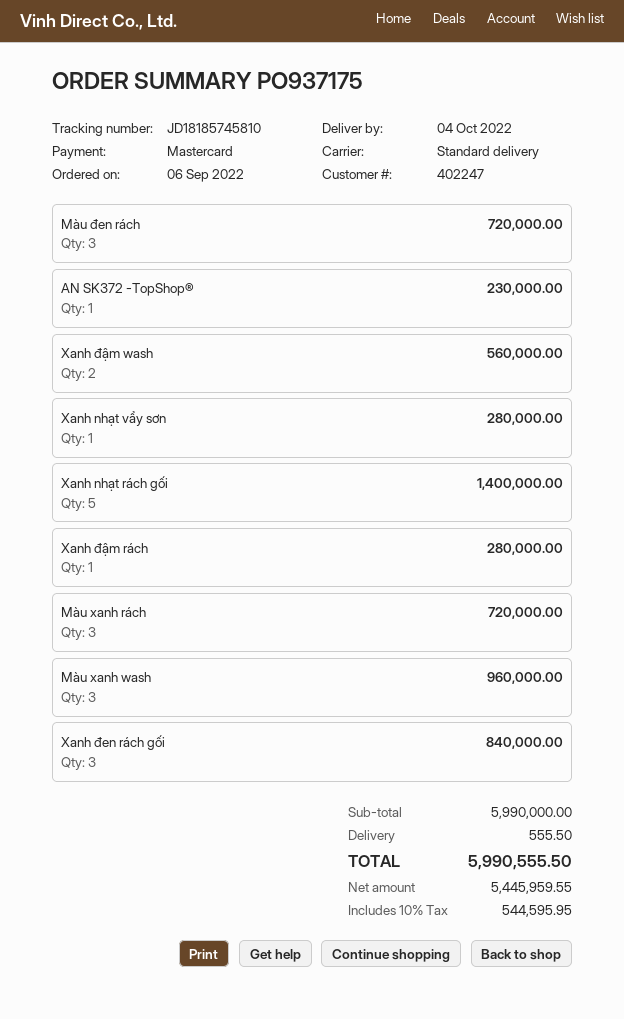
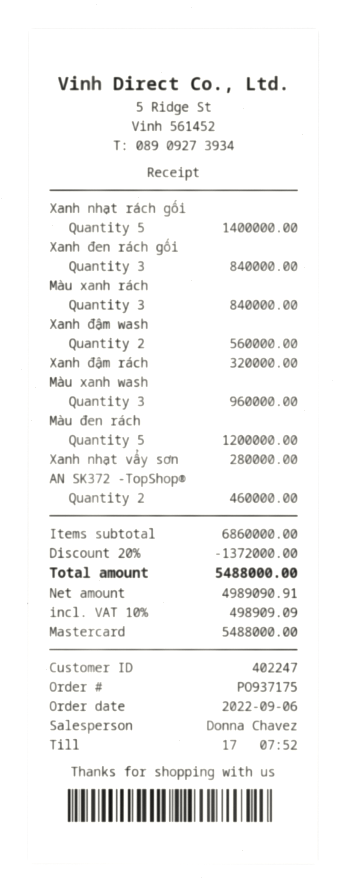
Màu đen rách: 3 for 720000.00 -> 5 for 1200000.00
AN SK372 -TopShop®: 1 for 230000.00 -> 2 for 460000.00
Xanh đậm rách: 1 for 280000.00 -> 1 for 320000.00
Màu xanh rách: 3 for 720000.00 -> 3 for 840000.00
subtotal: 5990000.00 -> 6860000.00
discount: none -> 20% = 1372000.00
shipping: 555.50 -> none
net: 5445959.55 -> 4989090.91
tax: 10% = 544595.95 -> 10% = 498909.09
total: 5990555.50 -> 5488000.00

